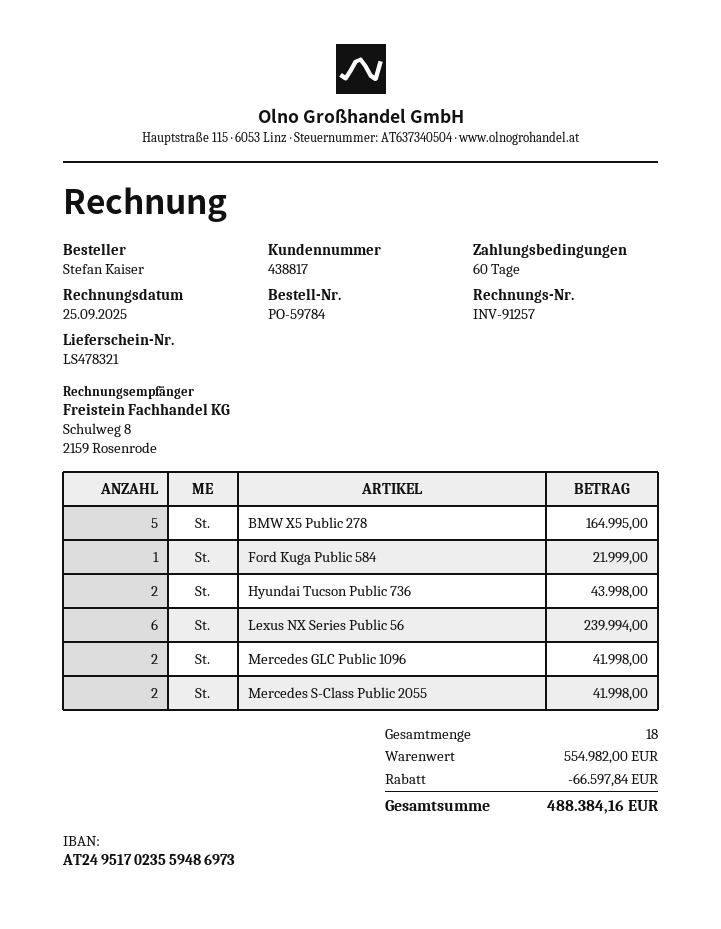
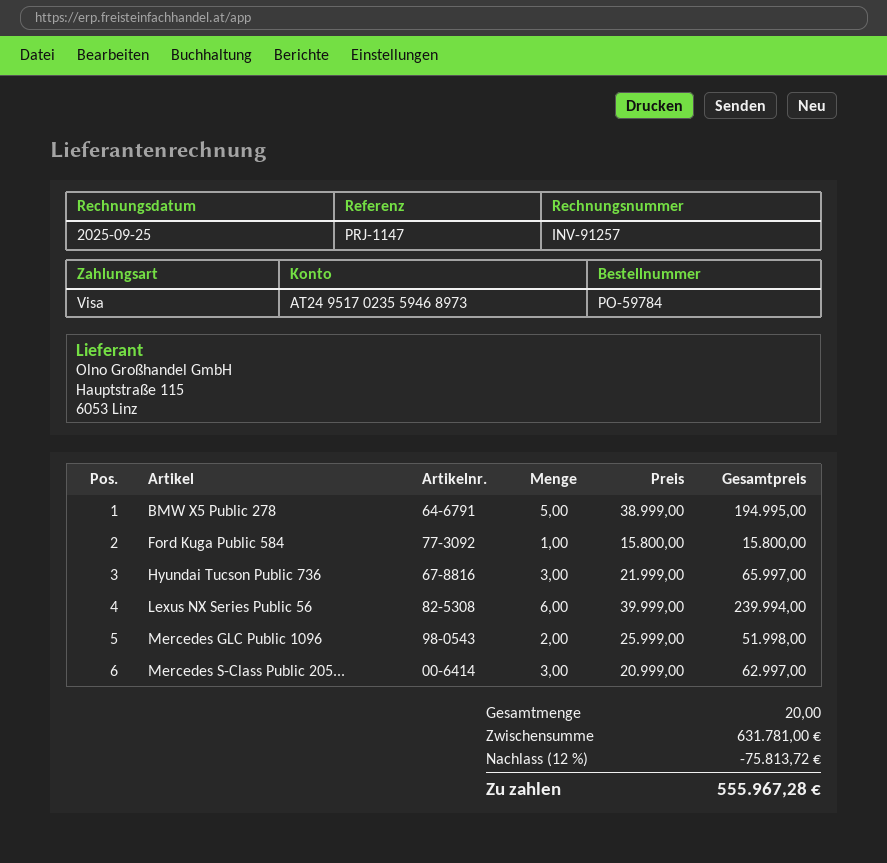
bank account: AT249517023559486973 -> AT249517023559468973
BMW X5 Public 278: 5 for 164995.00 -> 5 for 194995.00
Ford Kuga Public 584: 1 for 21999.00 -> 1 for 15800.00
Hyundai Tucson Public 736: 2 for 43998.00 -> 3 for 65997.00
Mercedes GLC Public 1096: 2 for 41998.00 -> 2 for 51998.00
Mercedes S-Class Public 2055: 2 for 41998.00 -> 3 for 62997.00
total quantity: 18 -> 20
subtotal: 554982.00 -> 631781.00
discount: 66597.84 -> 75813.72
total: 488384.16 -> 555967.28

